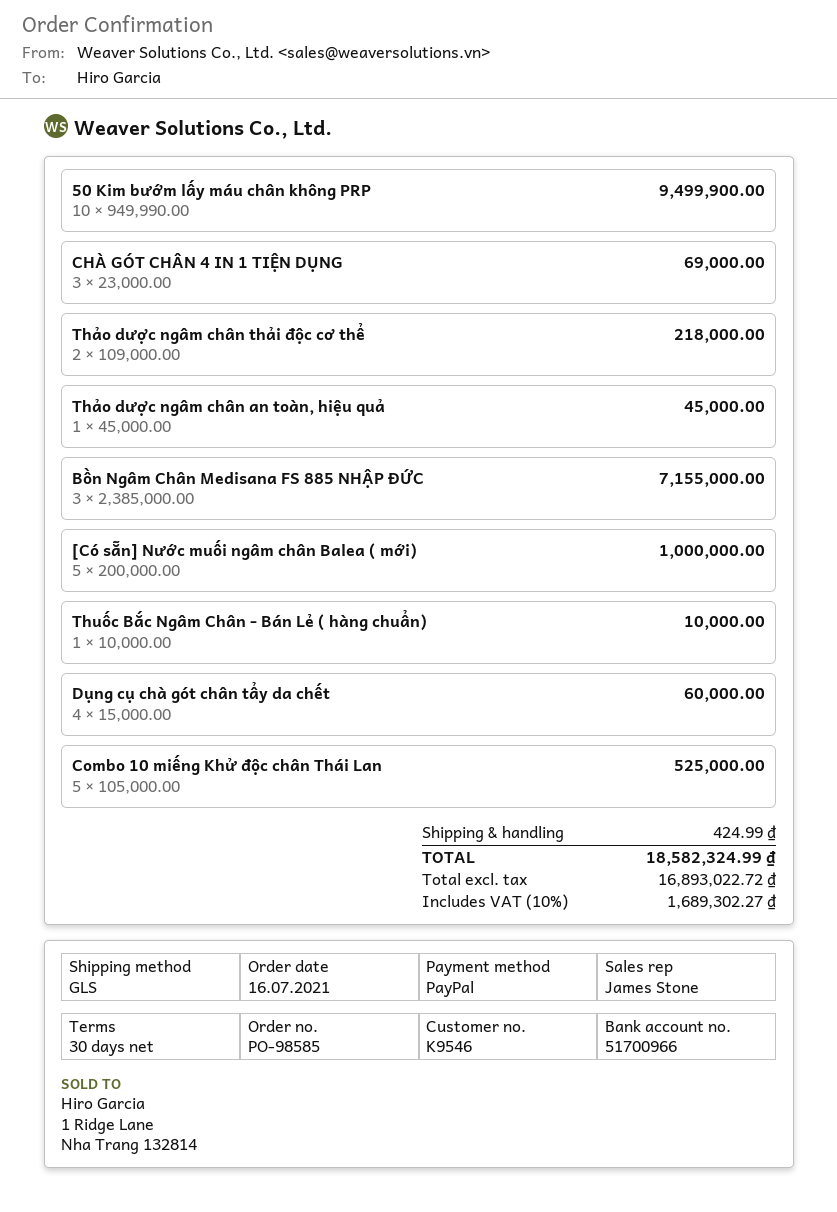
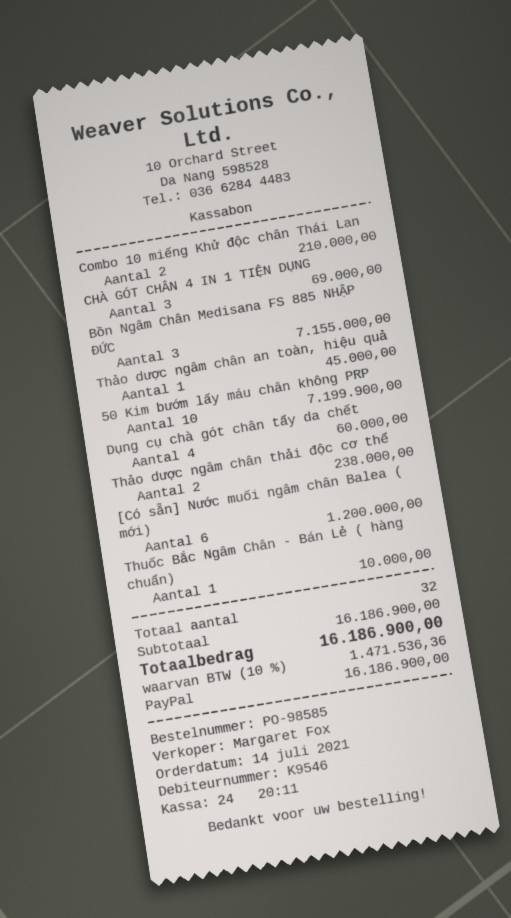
order date: 2021-07-16 -> 2021-07-14
sales rep: James Stone -> Margaret Fox
50 Kim bướm lấy máu chân không PRP: 10 for 9499900.00 -> 10 for 7199900.00
Thảo dược ngâm chân thải độc cơ thể: 2 for 218000.00 -> 2 for 238000.00
[Có sẵn] Nước muối ngâm chân Balea ( mới): 5 for 1000000.00 -> 6 for 1200000.00
Combo 10 miếng Khử độc chân Thái Lan: 5 for 525000.00 -> 2 for 210000.00
shipping: 424.99 -> none
tax: 10% = 1689302.27 -> 10% = 1471536.36
total: 18582324.99 -> 16186900.00

